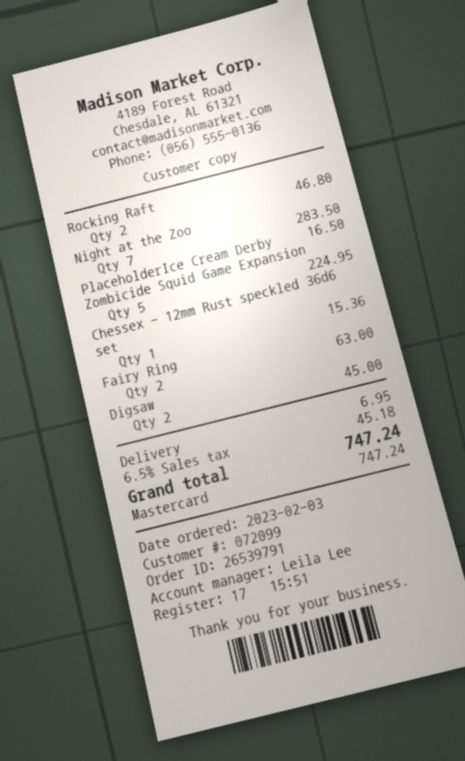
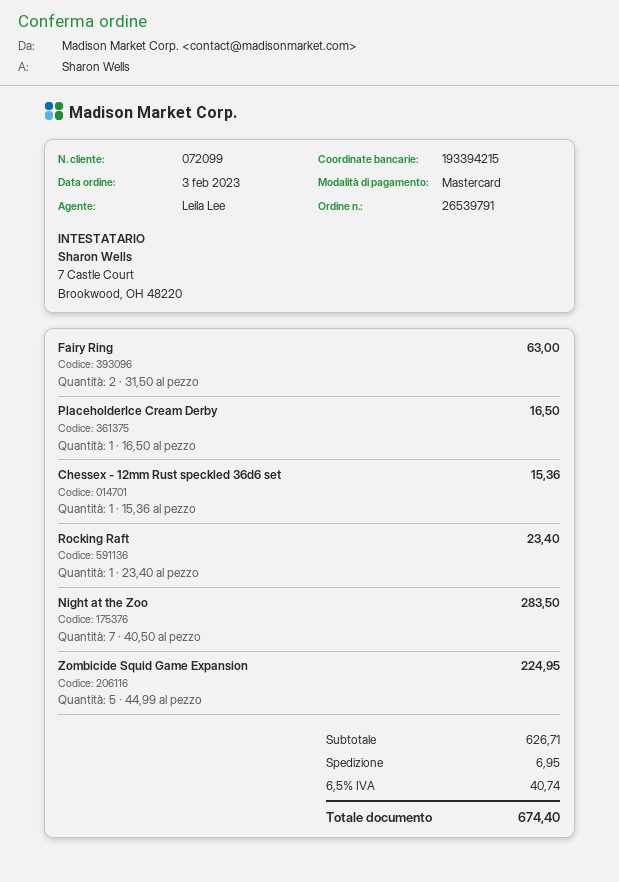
Rocking Raft: 2 for 46.80 -> 1 for 23.40
Digsaw: 2 for 45.00 -> none
tax: 6.5% = 45.18 -> 6.5% = 40.74
total: 747.24 -> 674.40

